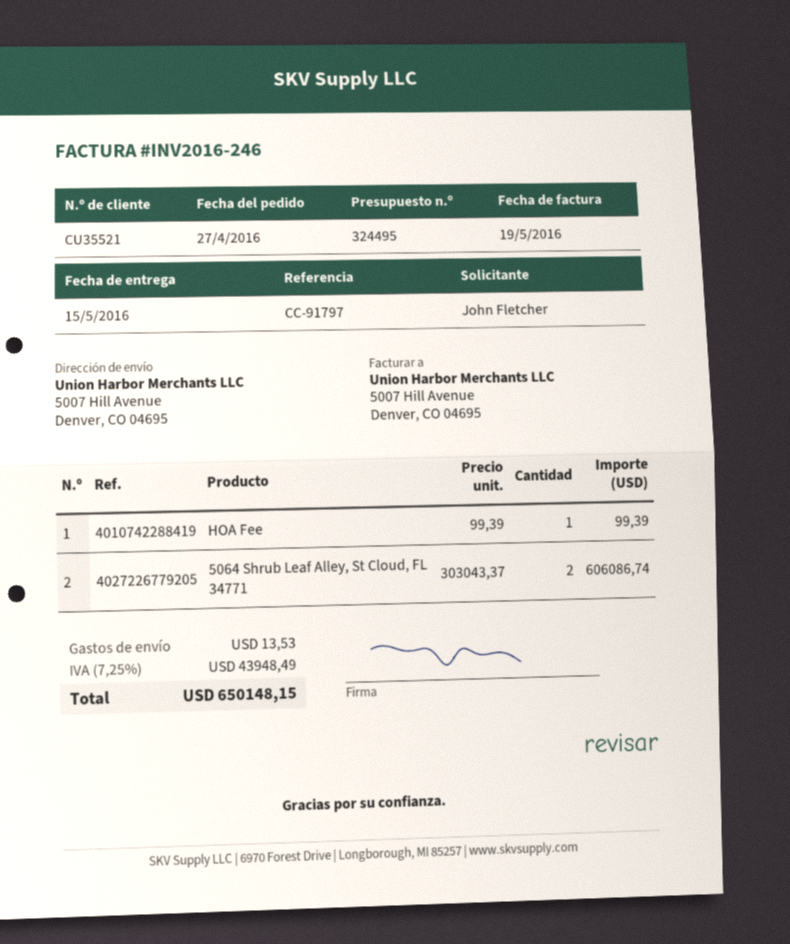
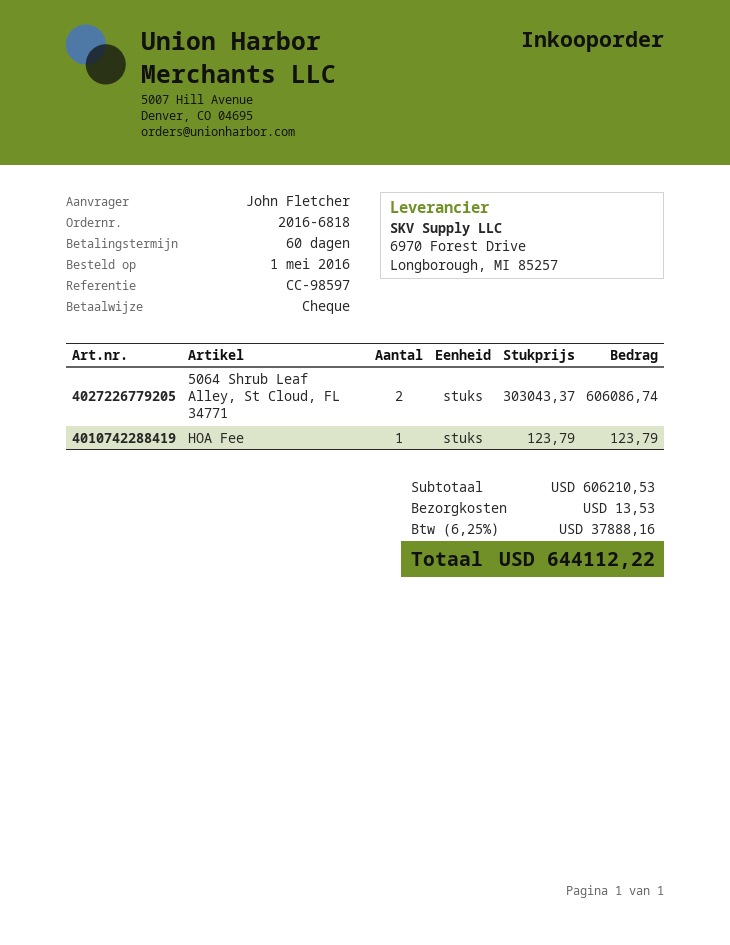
order date: 2016-04-27 -> 2016-05-01
reference: CC-91797 -> CC-98597
HOA Fee: 1 x 99.39 = 99.39 -> 1 x 123.79 = 123.79
tax: 7.25% = 43948.49 -> 6.25% = 37888.16
total: 650148.15 -> 644112.22

